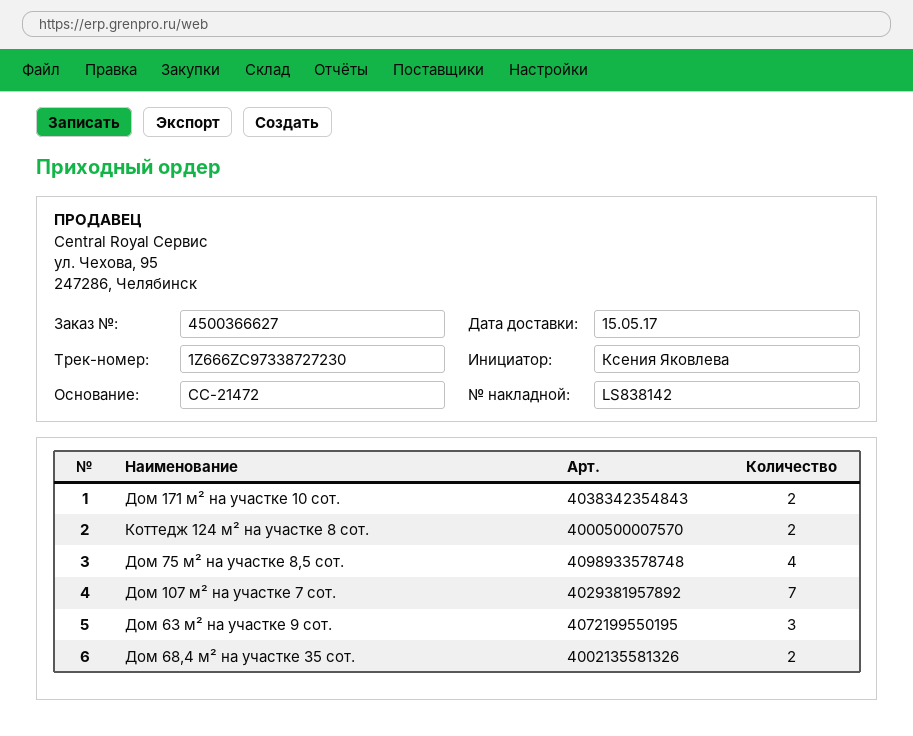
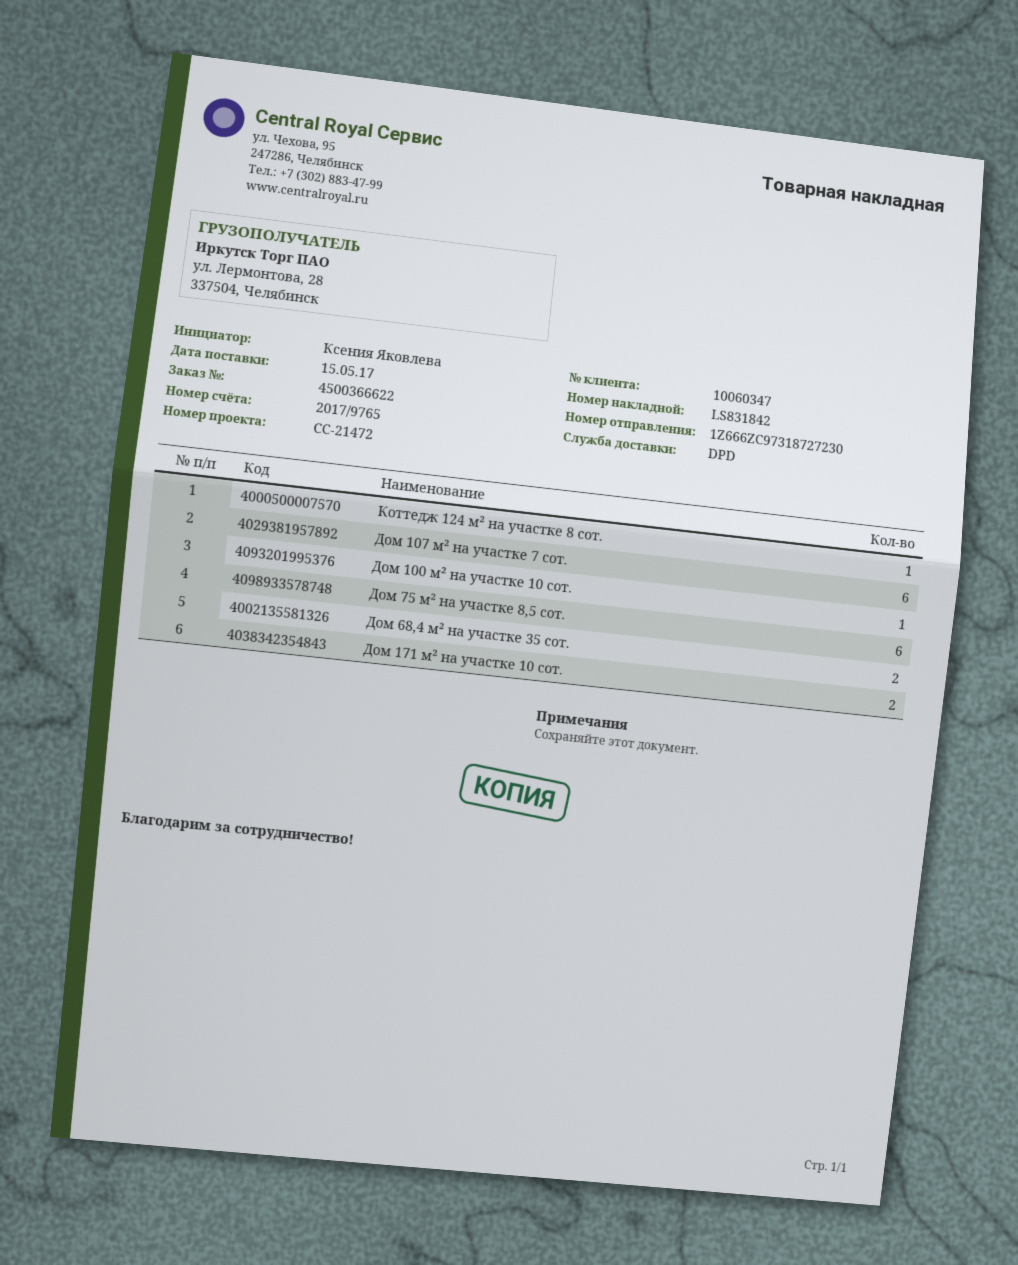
order number: 4500366627 -> 4500366622
delivery note number: LS838142 -> LS831842
tracking number: 1Z666ZC97338727230 -> 1Z666ZC97318727230
Коттедж 124 м² на участке 8 сот.: 2 -> 1
Дом 75 м² на участке 8,5 сот.: 4 -> 6
Дом 107 м² на участке 7 сот.: 7 -> 6
Дом 63 м² на участке 9 сот.: 3 -> none
Дом 100 м² на участке 10 сот.: none -> 1

